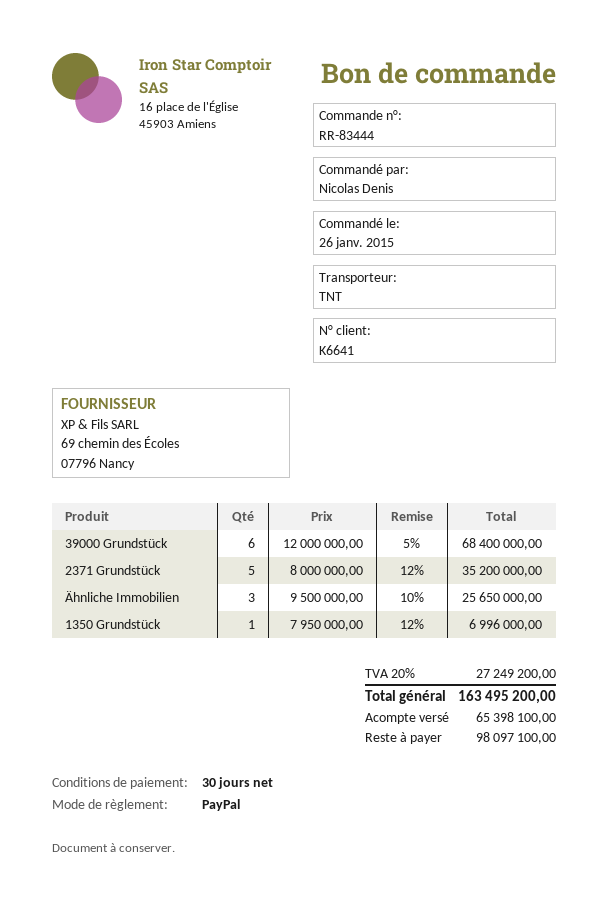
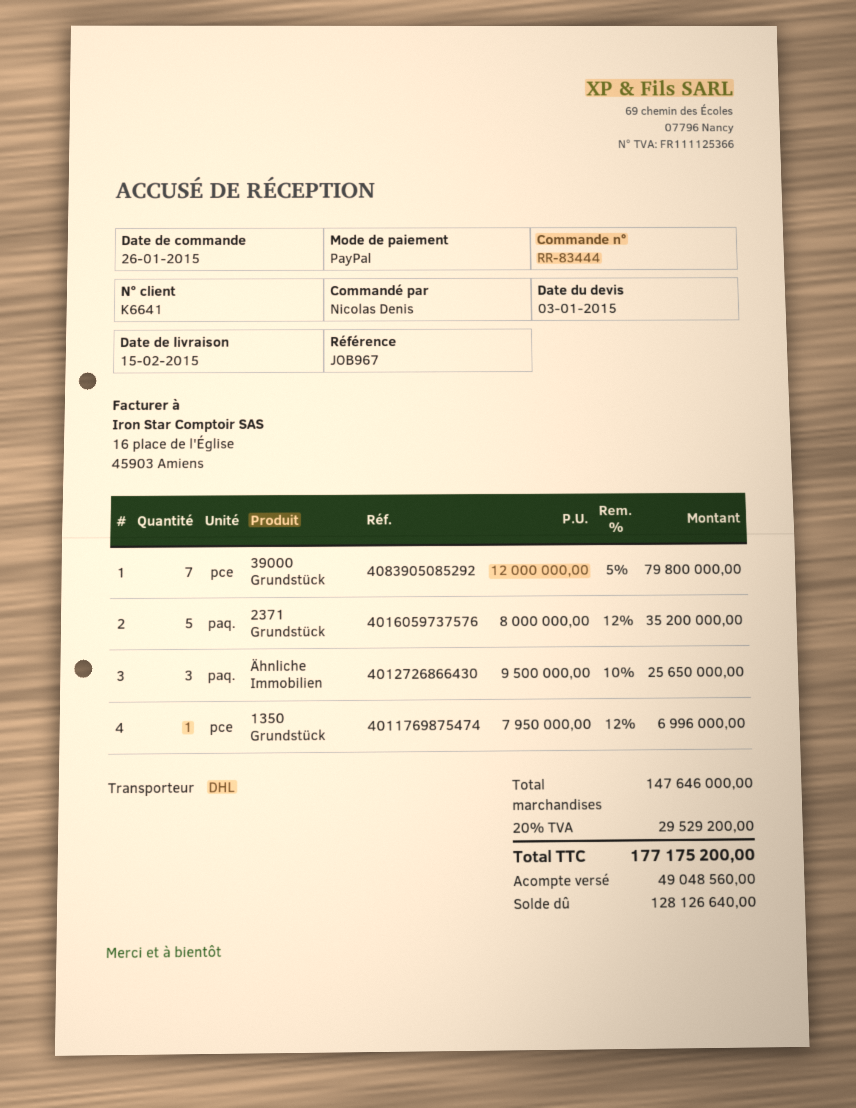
shipping method: TNT -> DHL
39000 Grundstück: 6 x 12000000.00 - 5% = 68400000.00 -> 7 x 12000000.00 - 5% = 79800000.00
tax: 20% = 27249200.00 -> 20% = 29529200.00
total: 163495200.00 -> 177175200.00
deposit: 65398100.00 -> 49048560.00
balance: 98097100.00 -> 128126640.00

